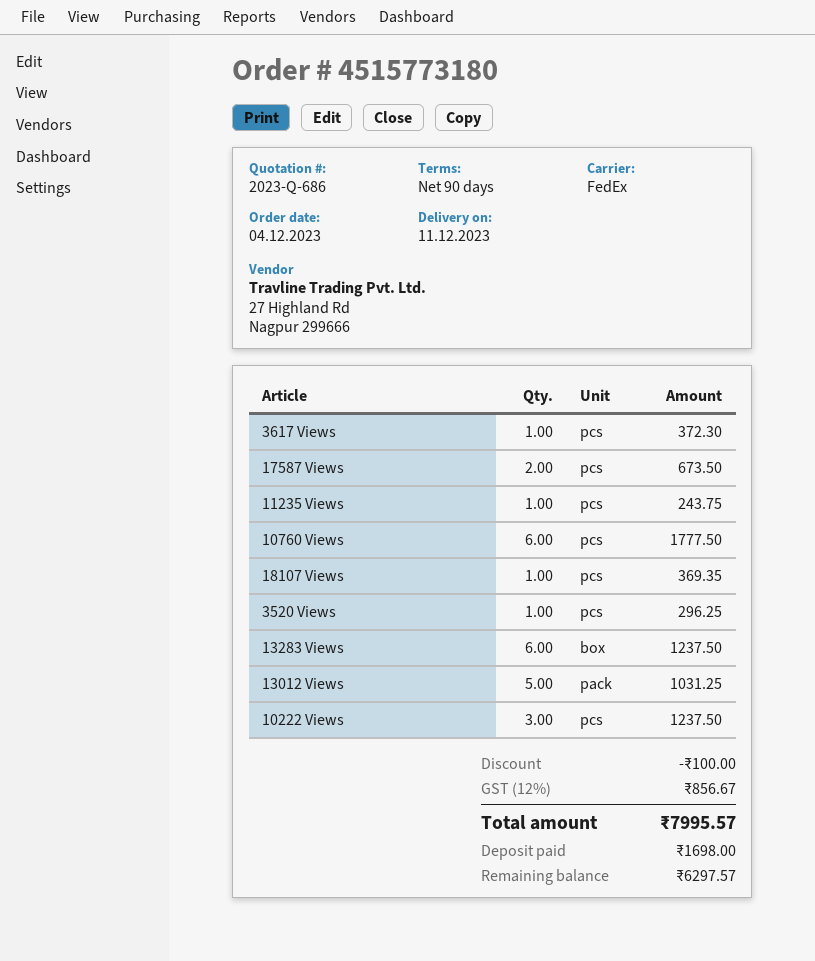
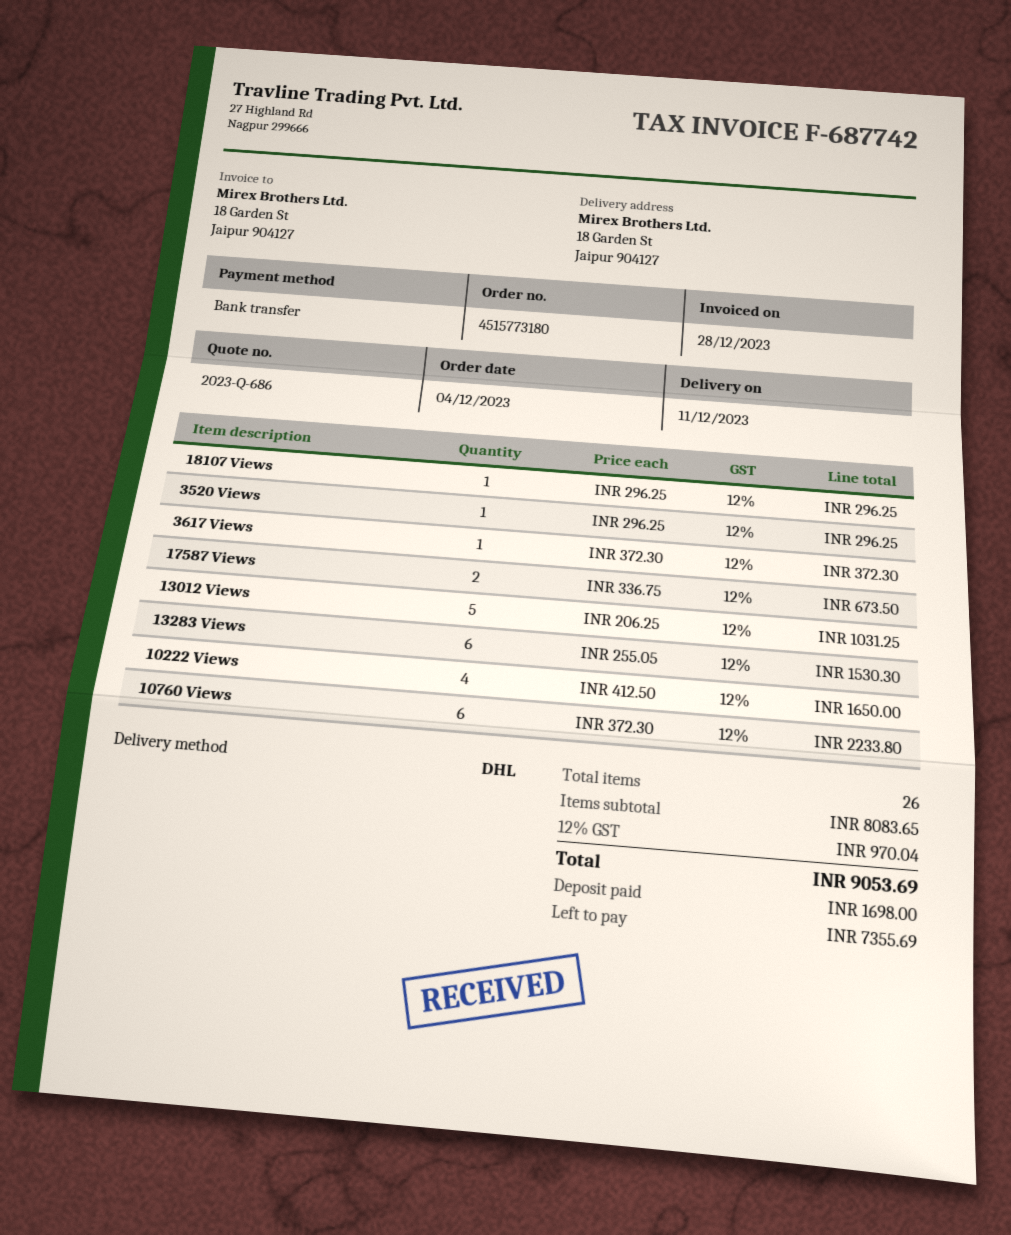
shipping method: FedEx -> DHL
11235 Views: 1 for 243.75 -> none
10760 Views: 6 for 1777.50 -> 6 for 2233.80
18107 Views: 1 for 369.35 -> 1 for 296.25
13283 Views: 6 for 1237.50 -> 6 for 1530.30
10222 Views: 3 for 1237.50 -> 4 for 1650.00
discount: 100.00 -> none
tax: 12% = 856.67 -> 12% = 970.04
total: 7995.57 -> 9053.69
balance: 6297.57 -> 7355.69

